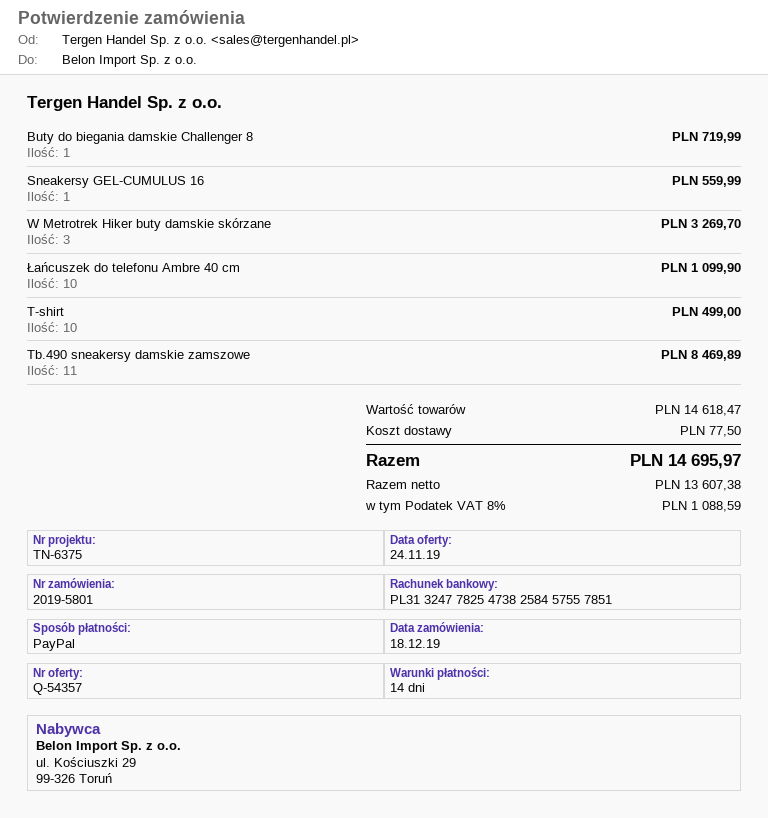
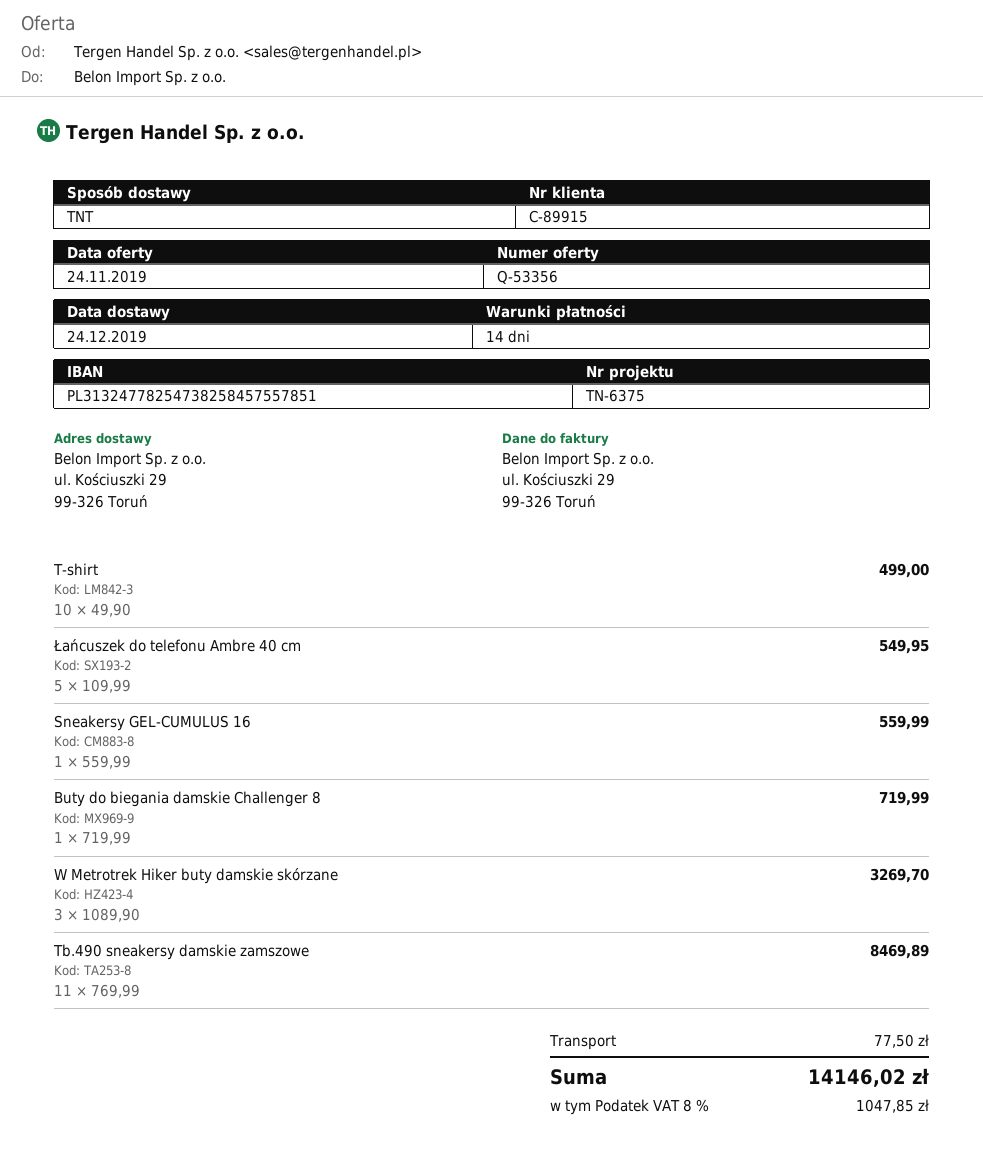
quote number: Q-54357 -> Q-53356
Łańcuszek do telefonu Ambre 40 cm: 10 for 1099.90 -> 5 for 549.95
tax: 8% = 1088.59 -> 8% = 1047.85
total: 14695.97 -> 14146.02

